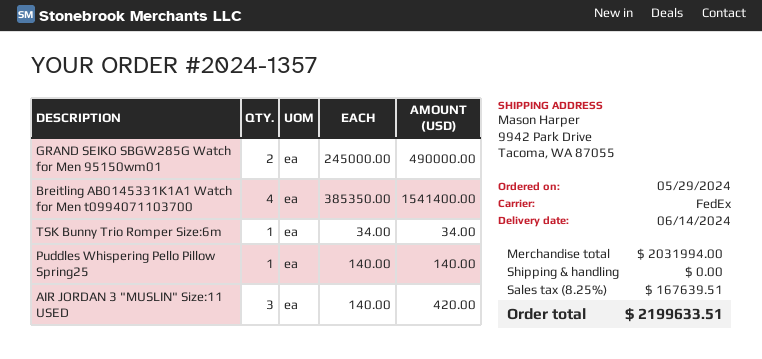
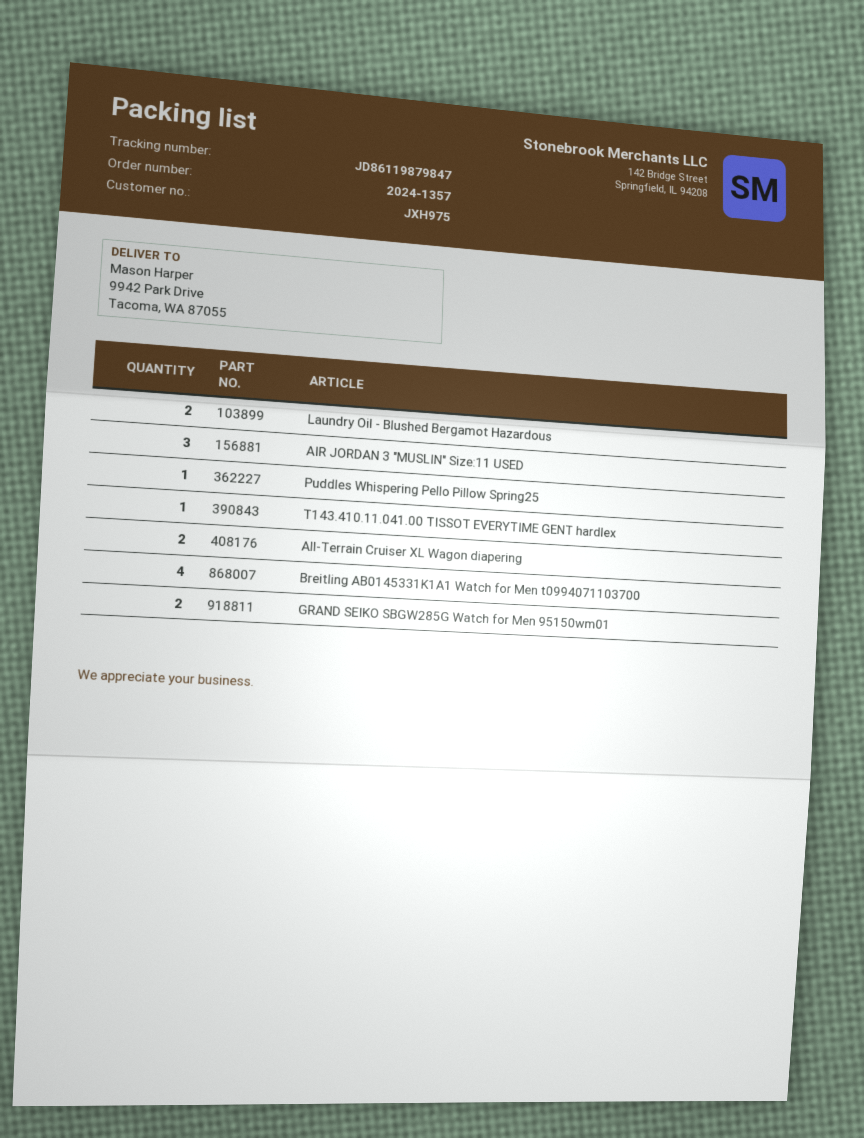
TSK Bunny Trio Romper Size:6m: 1 -> none
Laundry Oil - Blushed Bergamot Hazardous: none -> 2
T143.410.11.041.00 TISSOT EVERYTIME GENT hardlex: none -> 1
All-Terrain Cruiser XL Wagon diapering: none -> 2

